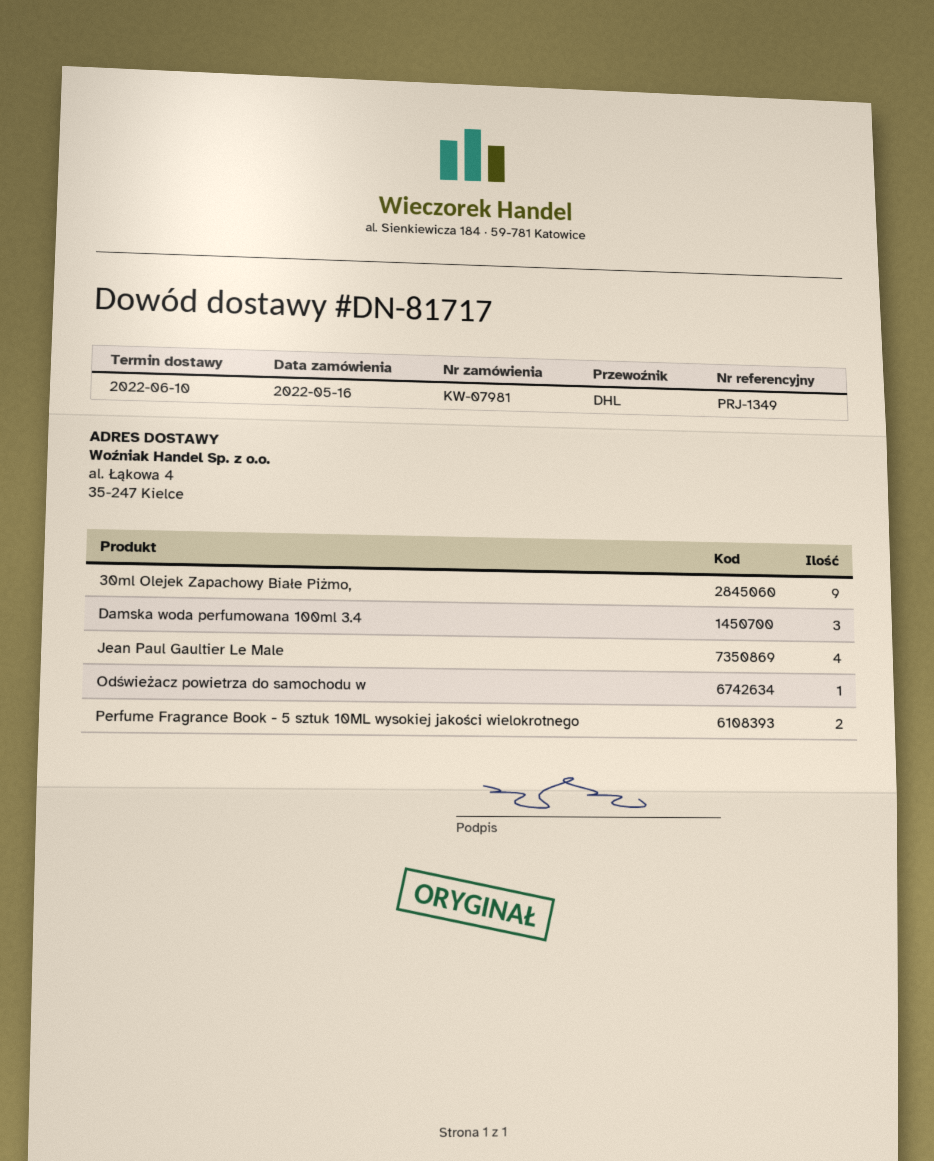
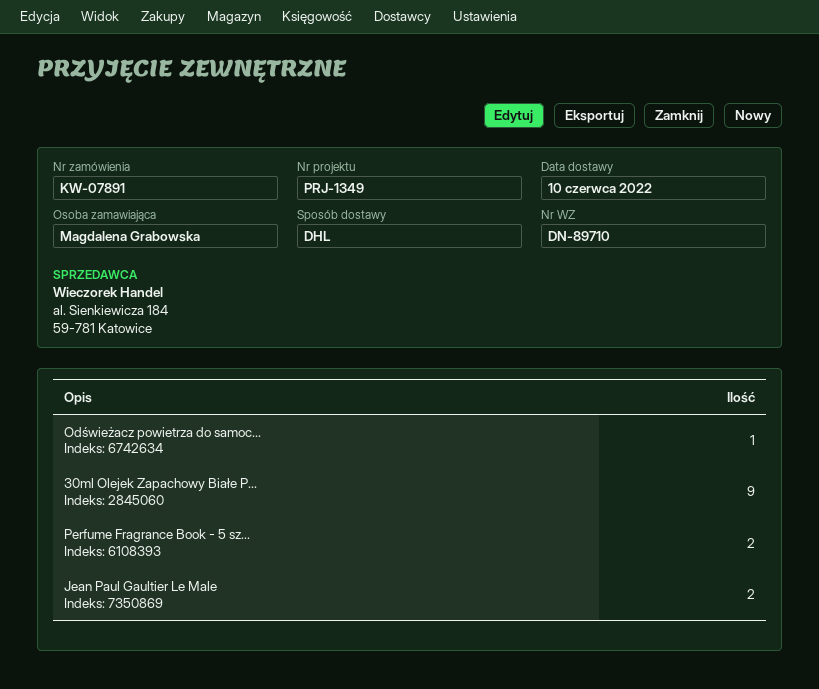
order number: KW-07981 -> KW-07891
delivery note number: DN-81717 -> DN-89710
Damska woda perfumowana 100ml 3.4: 3 -> none
Jean Paul Gaultier Le Male: 4 -> 2

